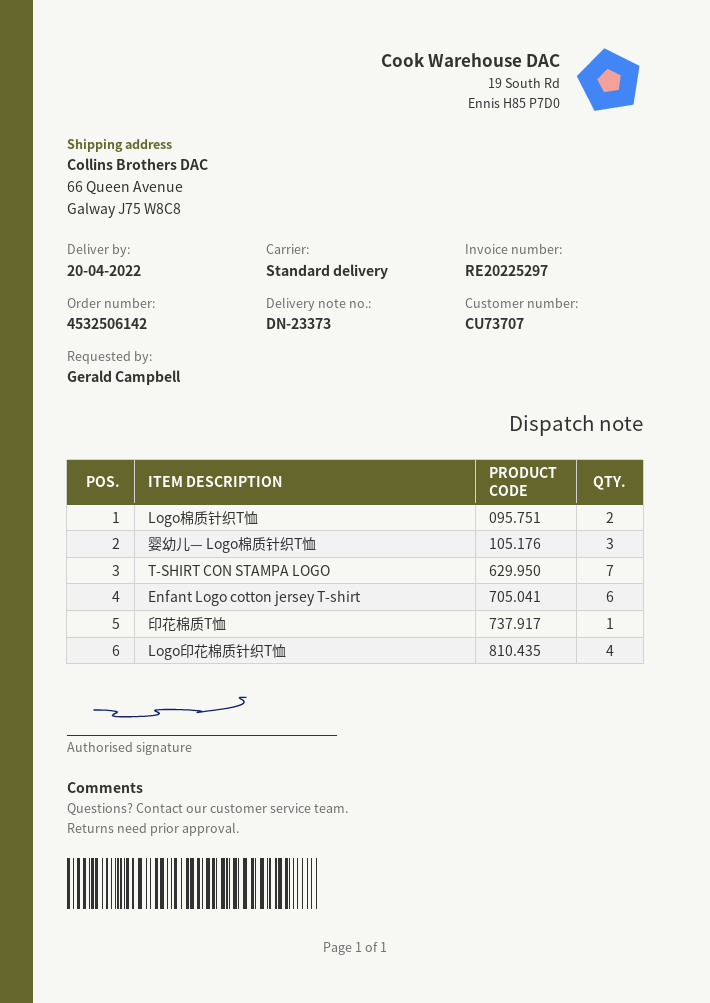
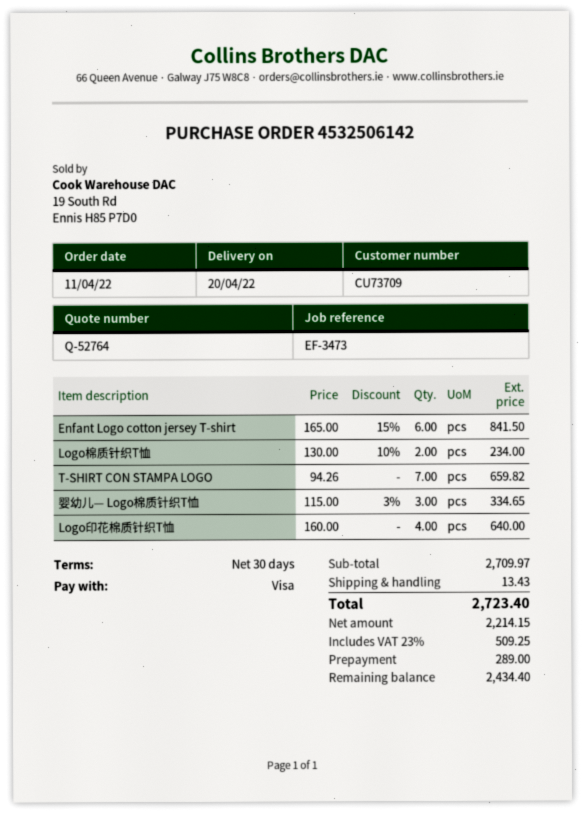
customer number: CU73707 -> CU73709
印花棉质T恤: 1 -> none

